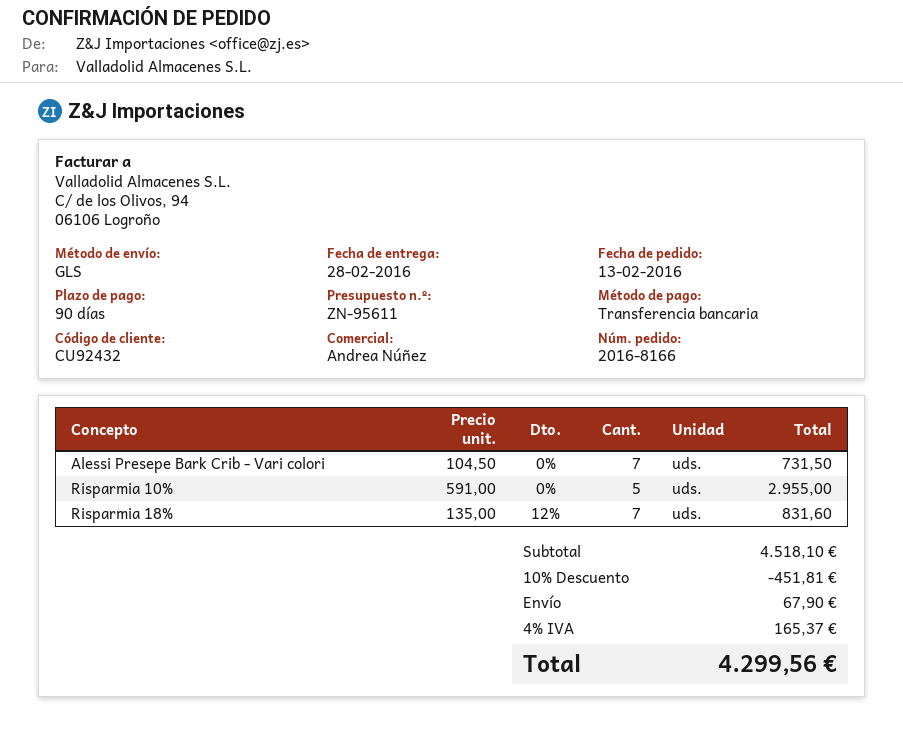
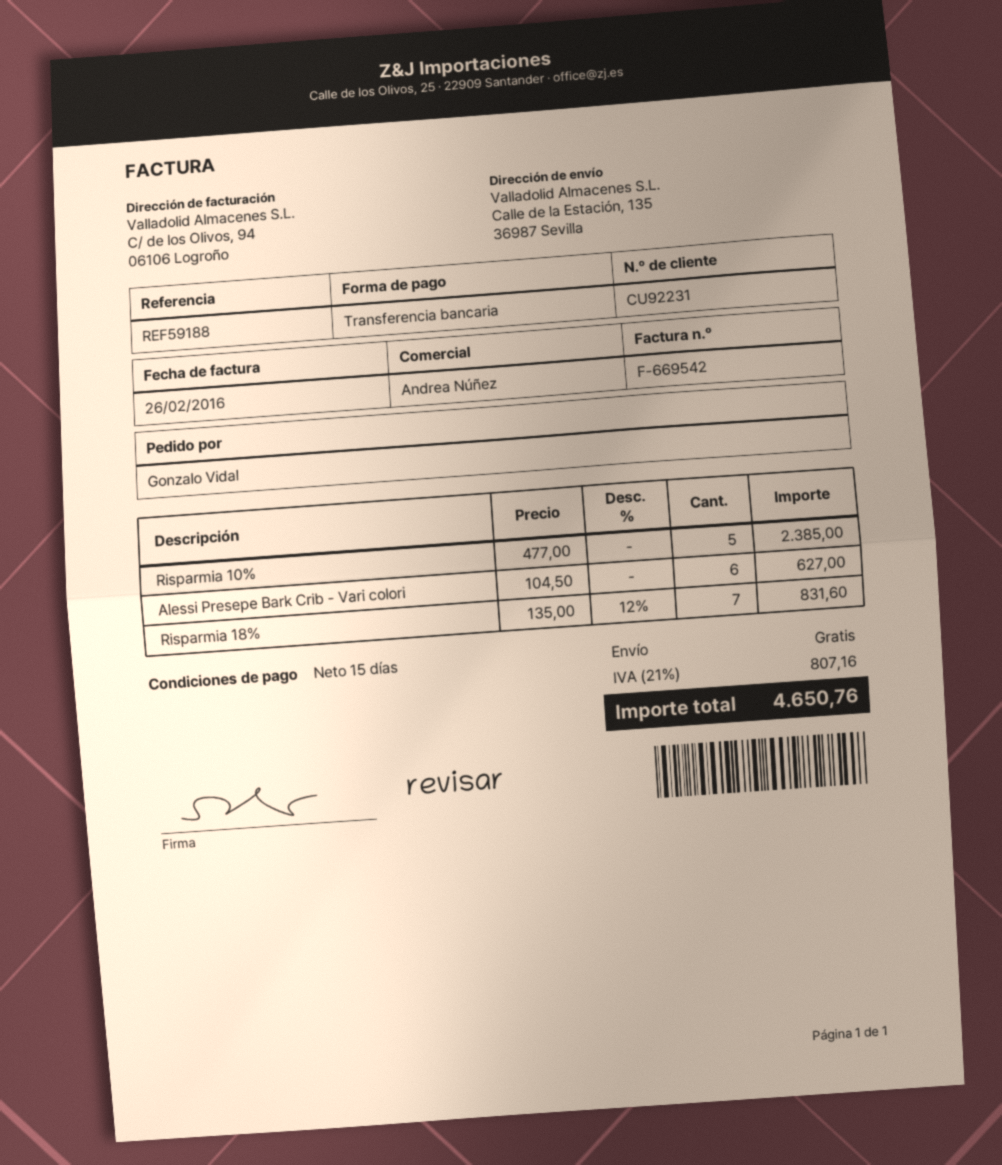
payment terms: 90 days -> 15 days
customer number: CU92432 -> CU92231
Alessi Presepe Bark Crib - Vari colori: 7 x 104.50 = 731.50 -> 6 x 104.50 = 627.00
Risparmia 10%: 5 x 591.00 = 2955.00 -> 5 x 477.00 = 2385.00
discount: 10% = 451.81 -> none
shipping: 67.90 -> 0.00
tax: 4% = 165.37 -> 21% = 807.16
total: 4299.56 -> 4650.76

